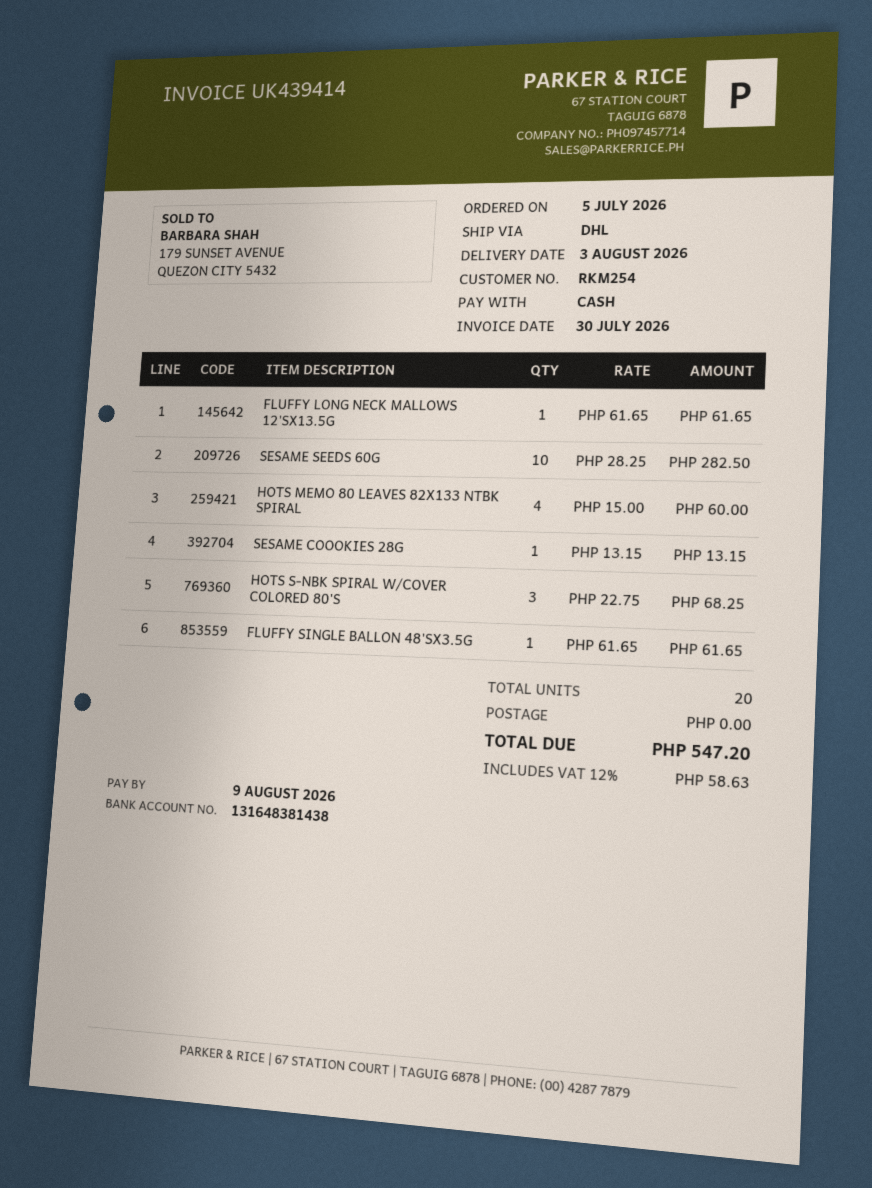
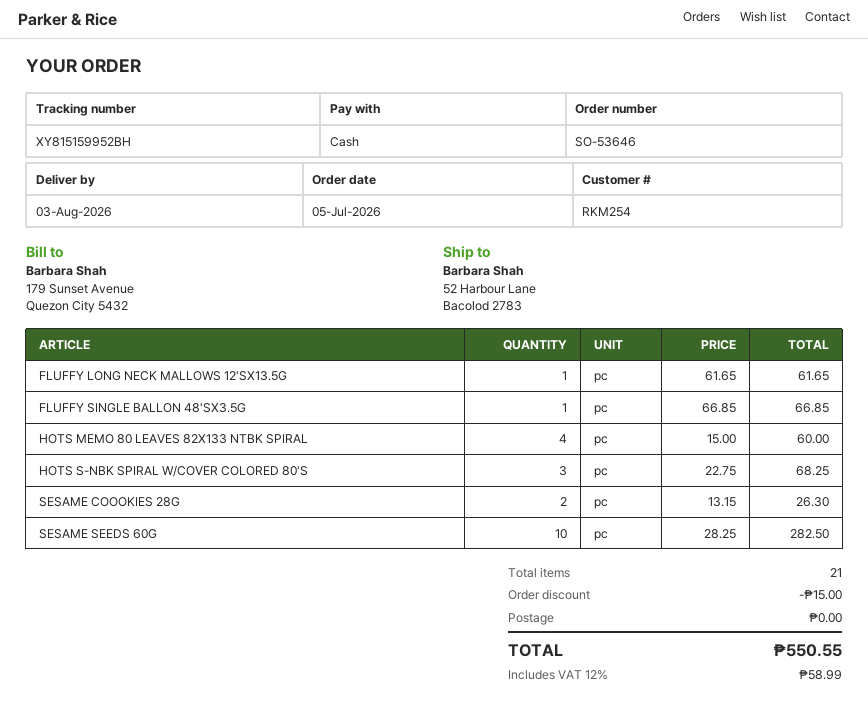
SESAME COOOKIES 28G: 1 x 13.15 = 13.15 -> 2 x 13.15 = 26.30
FLUFFY SINGLE BALLON 48'SX3.5G: 1 x 61.65 = 61.65 -> 1 x 66.85 = 66.85
total quantity: 20 -> 21
discount: none -> 15.00
tax: 12% = 58.63 -> 12% = 58.99
total: 547.20 -> 550.55

